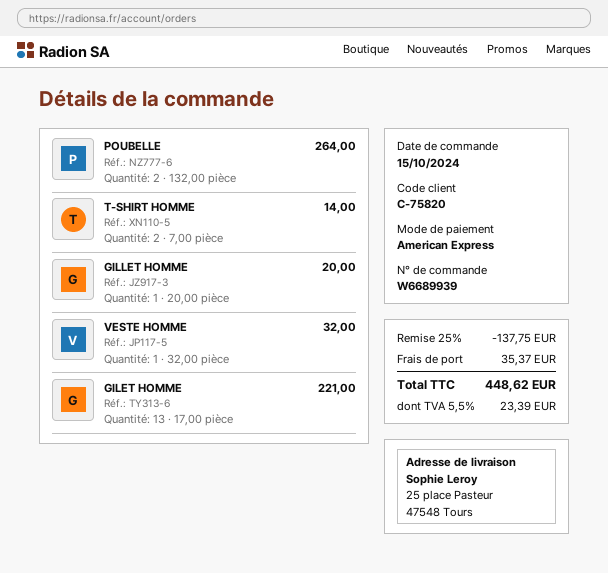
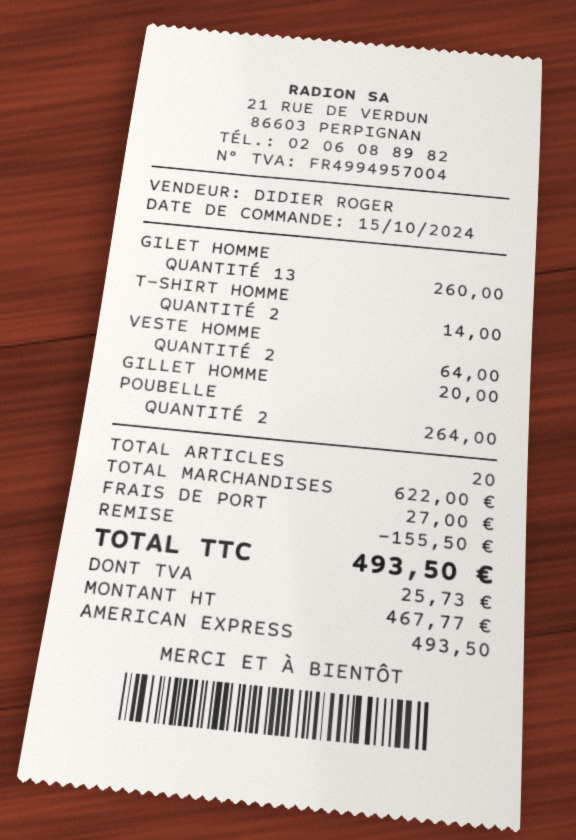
VESTE HOMME: 1 for 32.00 -> 2 for 64.00
GILET HOMME: 13 for 221.00 -> 13 for 260.00
discount: 137.75 -> 155.50
shipping: 35.37 -> 27.00
tax: 23.39 -> 25.73
total: 448.62 -> 493.50

